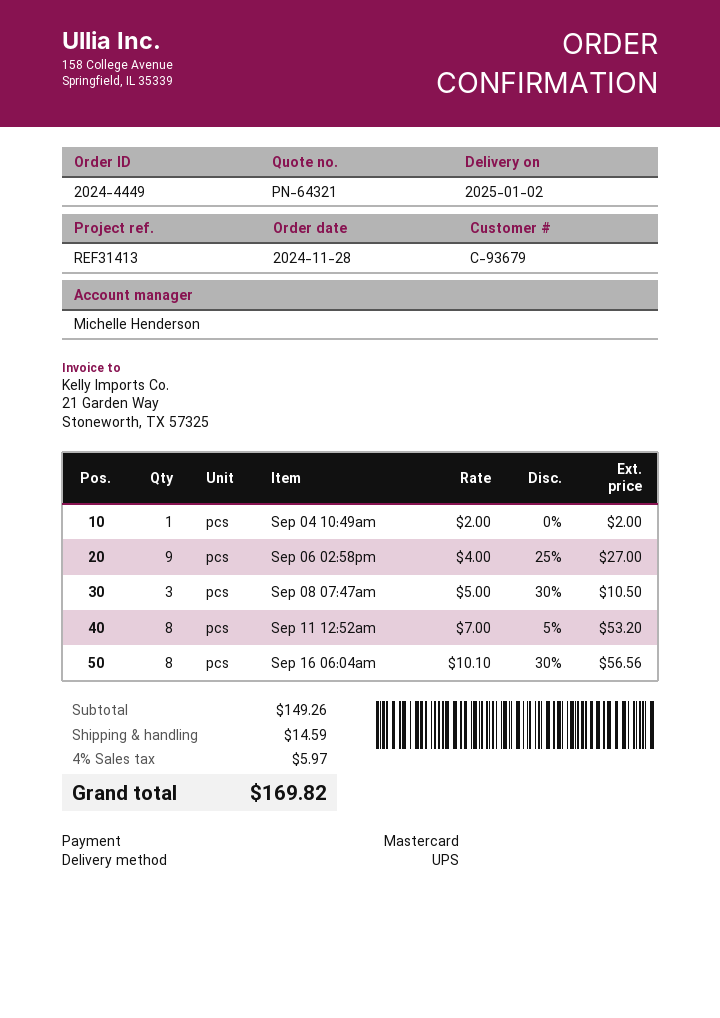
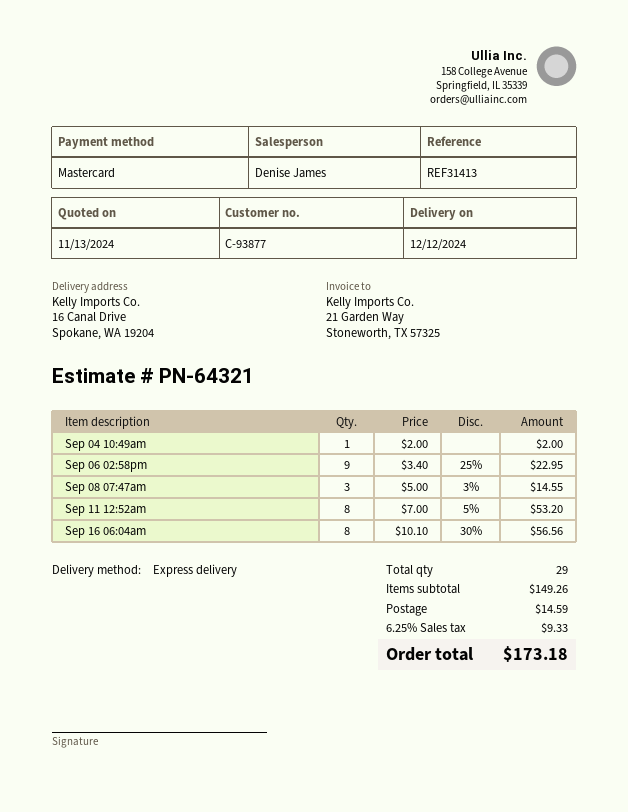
delivery date: 2025-01-02 -> 2024-12-12
customer number: C-93679 -> C-93877
sales rep: Michelle Henderson -> Denise James
shipping method: UPS -> express
Sep 06 02:58pm: 9 x 4.00 - 25% = 27.00 -> 9 x 3.40 - 25% = 22.95
Sep 08 07:47am: 3 x 5.00 - 30% = 10.50 -> 3 x 5.00 - 3% = 14.55
tax: 4% = 5.97 -> 6.25% = 9.33
total: 169.82 -> 173.18

